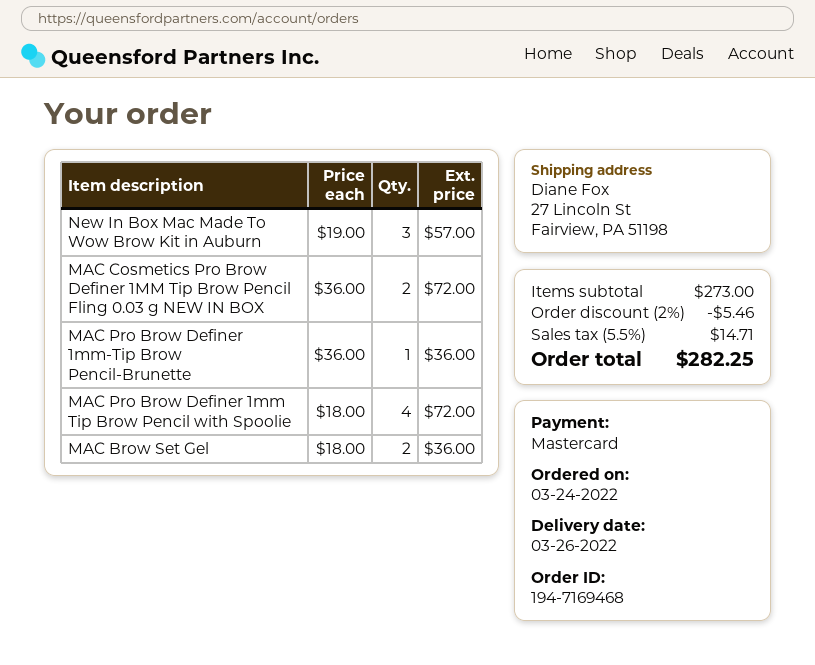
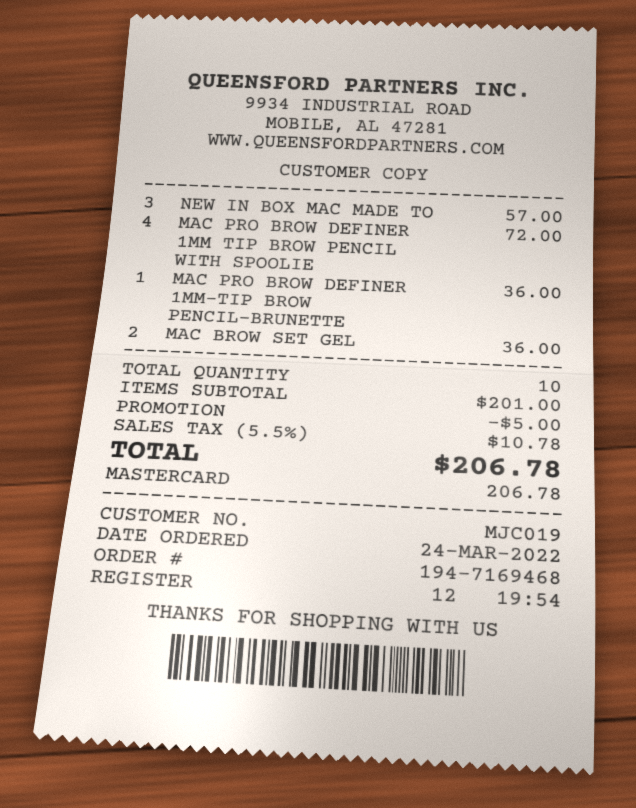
MAC Cosmetics Pro Brow Definer 1MM Tip Brow Pencil Fling 0.03 g NEW IN BOX: 2 for 72.00 -> none
subtotal: 273.00 -> 201.00
discount: 5.46 -> 5.00
tax: 5.5% = 14.71 -> 5.5% = 10.78
total: 282.25 -> 206.78

